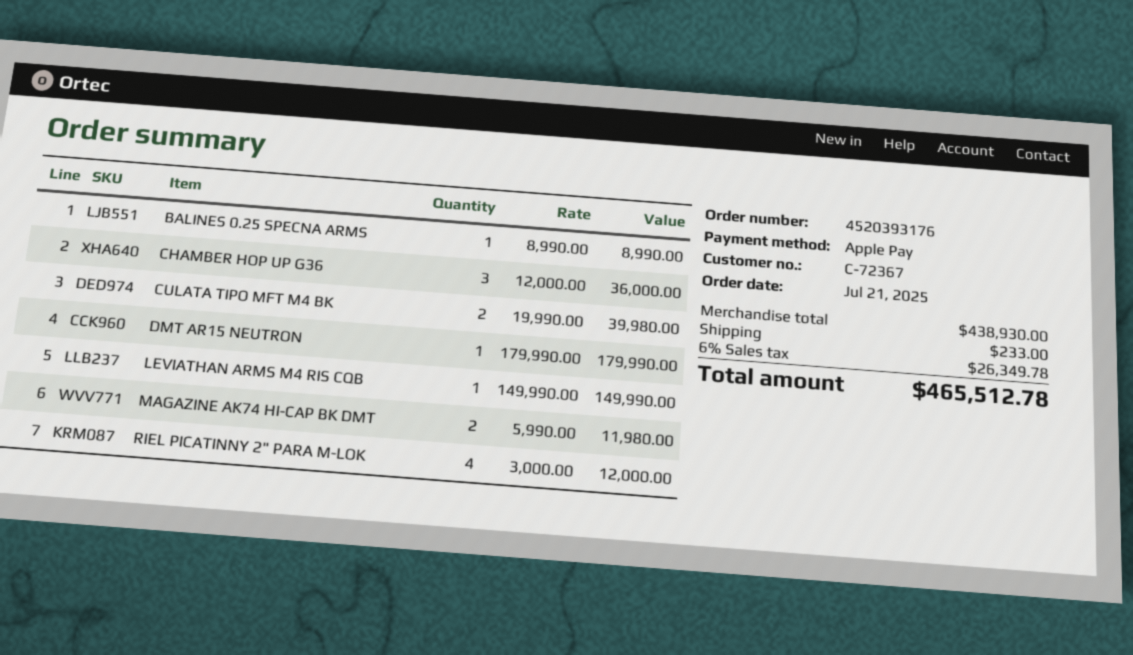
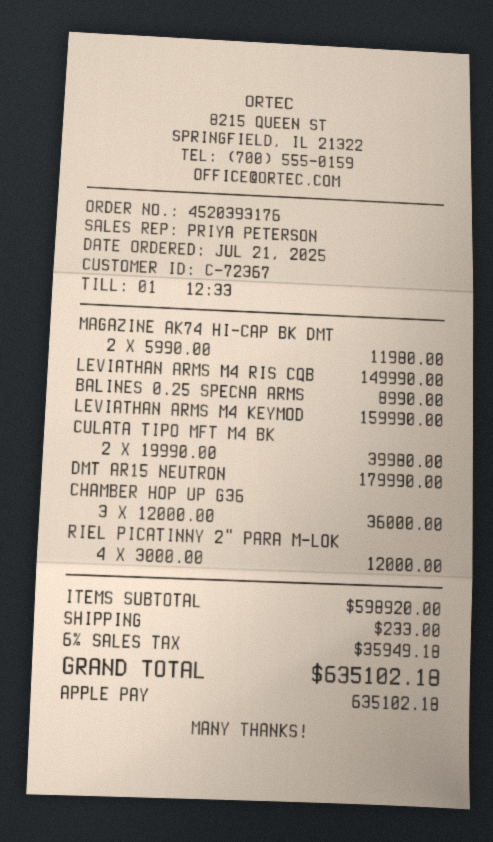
LEVIATHAN ARMS M4 KEYMOD: none -> 1 x 159990.00 = 159990.00
subtotal: 438930.00 -> 598920.00
tax: 6% = 26349.78 -> 6% = 35949.18
total: 465512.78 -> 635102.18

